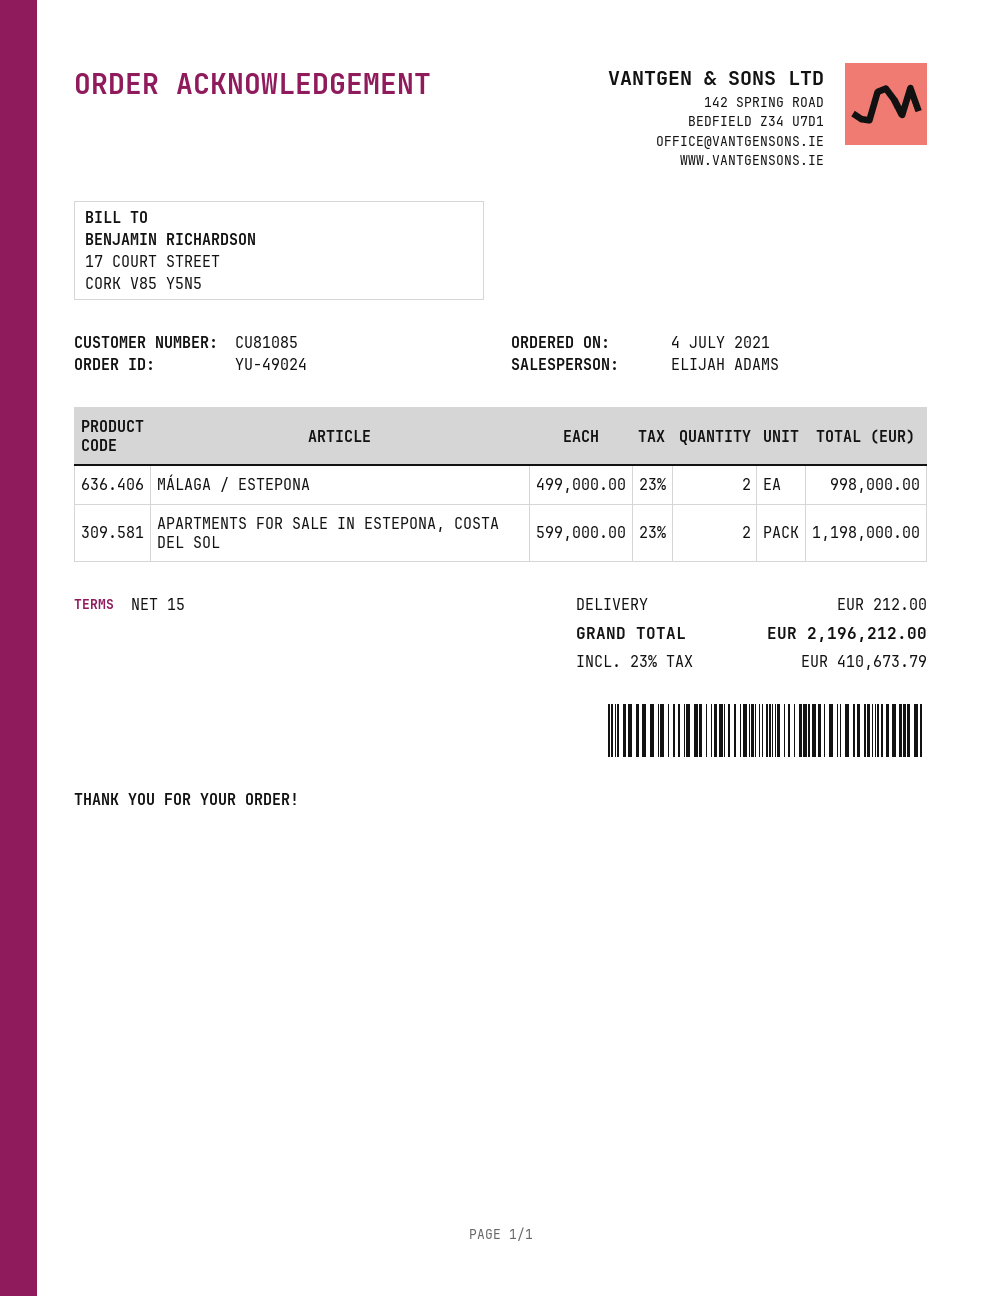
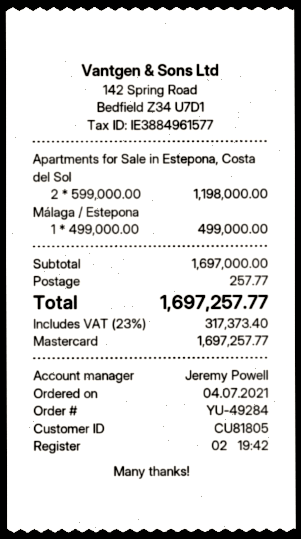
order number: YU-49024 -> YU-49284
customer number: CU81085 -> CU81805
sales rep: ELIJAH ADAMS -> Jeremy Powell
MÁLAGA / ESTEPONA: 2 x 499000.00 = 998000.00 -> 1 x 499000.00 = 499000.00
shipping: 212.00 -> 257.77
tax: 23% = 410673.79 -> 23% = 317373.40
total: 2196212.00 -> 1697257.77

